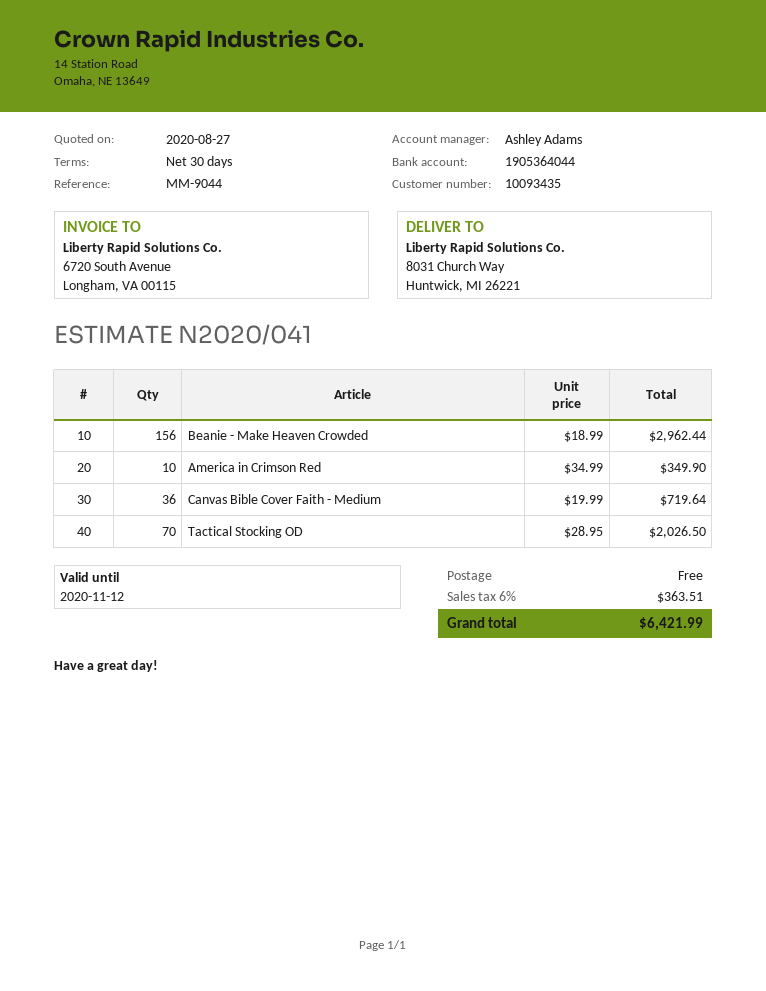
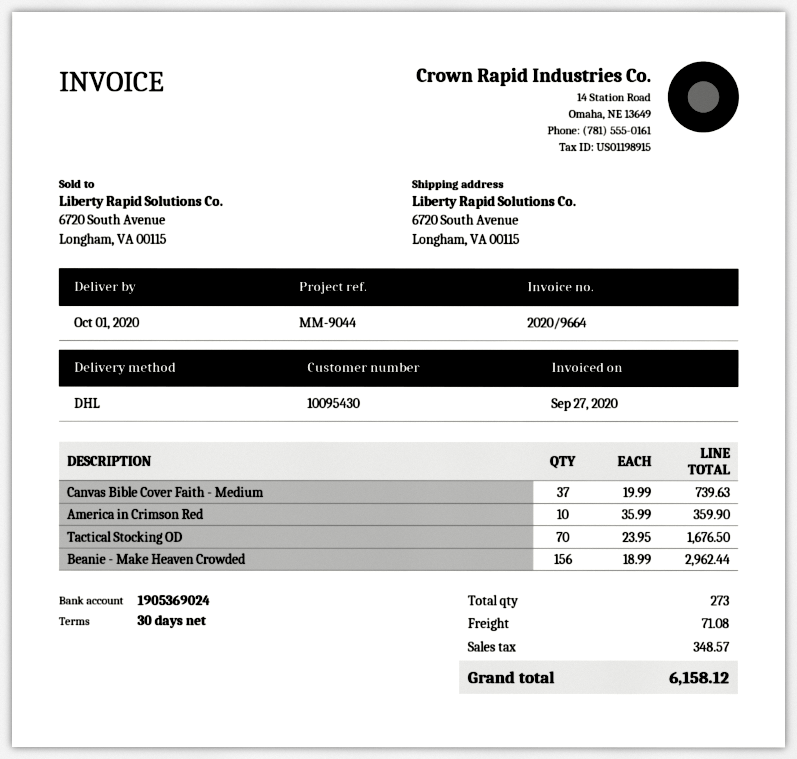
customer number: 10093435 -> 10095430
bank account: 1905364044 -> 1905369024
ship to: 8031 Church Way, Huntwick, MI 26221 -> 6720 South Avenue, Longham, VA 00115
America in Crimson Red: 10 x 34.99 = 349.90 -> 10 x 35.99 = 359.90
Canvas Bible Cover Faith - Medium: 36 x 19.99 = 719.64 -> 37 x 19.99 = 739.63
Tactical Stocking OD: 70 x 28.95 = 2026.50 -> 70 x 23.95 = 1676.50
shipping: 0.00 -> 71.08
tax: 363.51 -> 348.57
total: 6421.99 -> 6158.12

